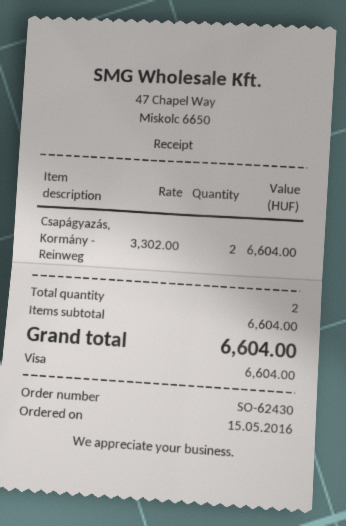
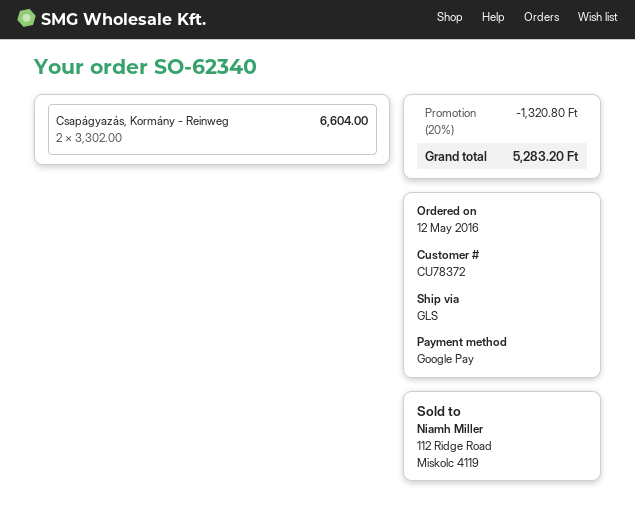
order number: SO-62430 -> SO-62340
order date: 2016-05-15 -> 2016-05-12
payment method: Visa -> Google Pay
discount: none -> 20% = 1320.80
total: 6604.00 -> 5283.20

